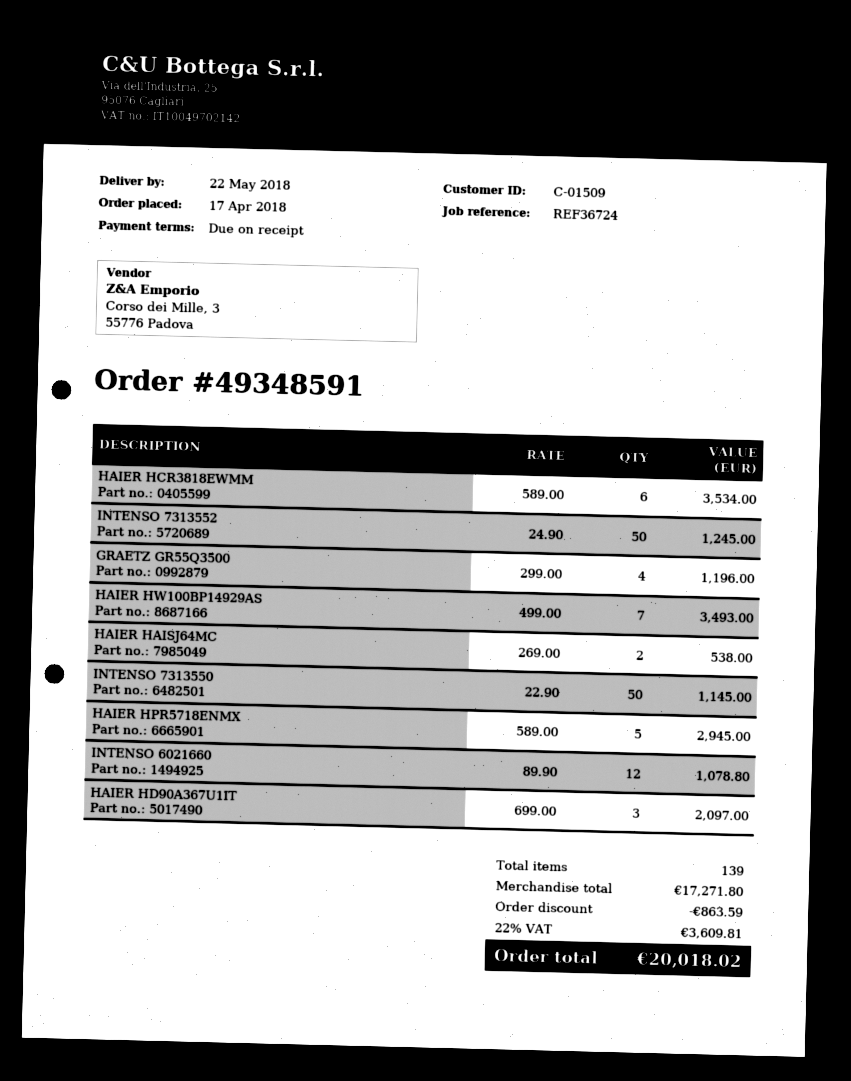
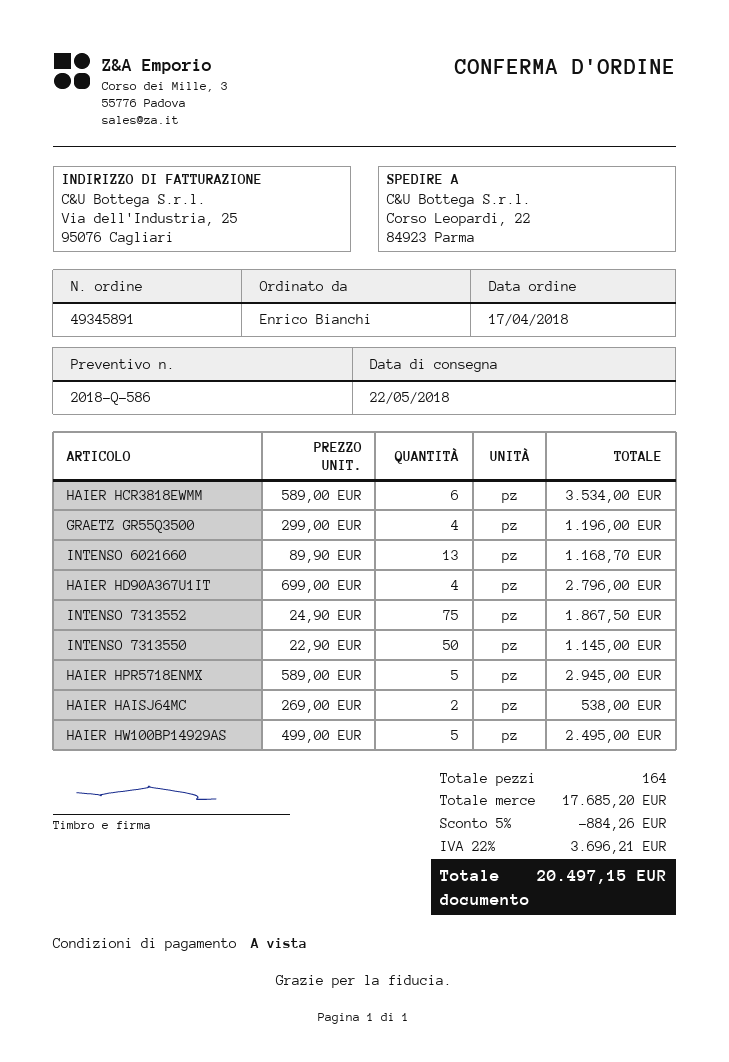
order number: 49348591 -> 49345891
INTENSO 7313552: 50 x 24.90 = 1245.00 -> 75 x 24.90 = 1867.50
HAIER HW100BP14929AS: 7 x 499.00 = 3493.00 -> 5 x 499.00 = 2495.00
INTENSO 6021660: 12 x 89.90 = 1078.80 -> 13 x 89.90 = 1168.70
HAIER HD90A367U1IT: 3 x 699.00 = 2097.00 -> 4 x 699.00 = 2796.00
total quantity: 139 -> 164
subtotal: 17271.80 -> 17685.20
discount: 863.59 -> 884.26
tax: 22% = 3609.81 -> 22% = 3696.21
total: 20018.02 -> 20497.15

